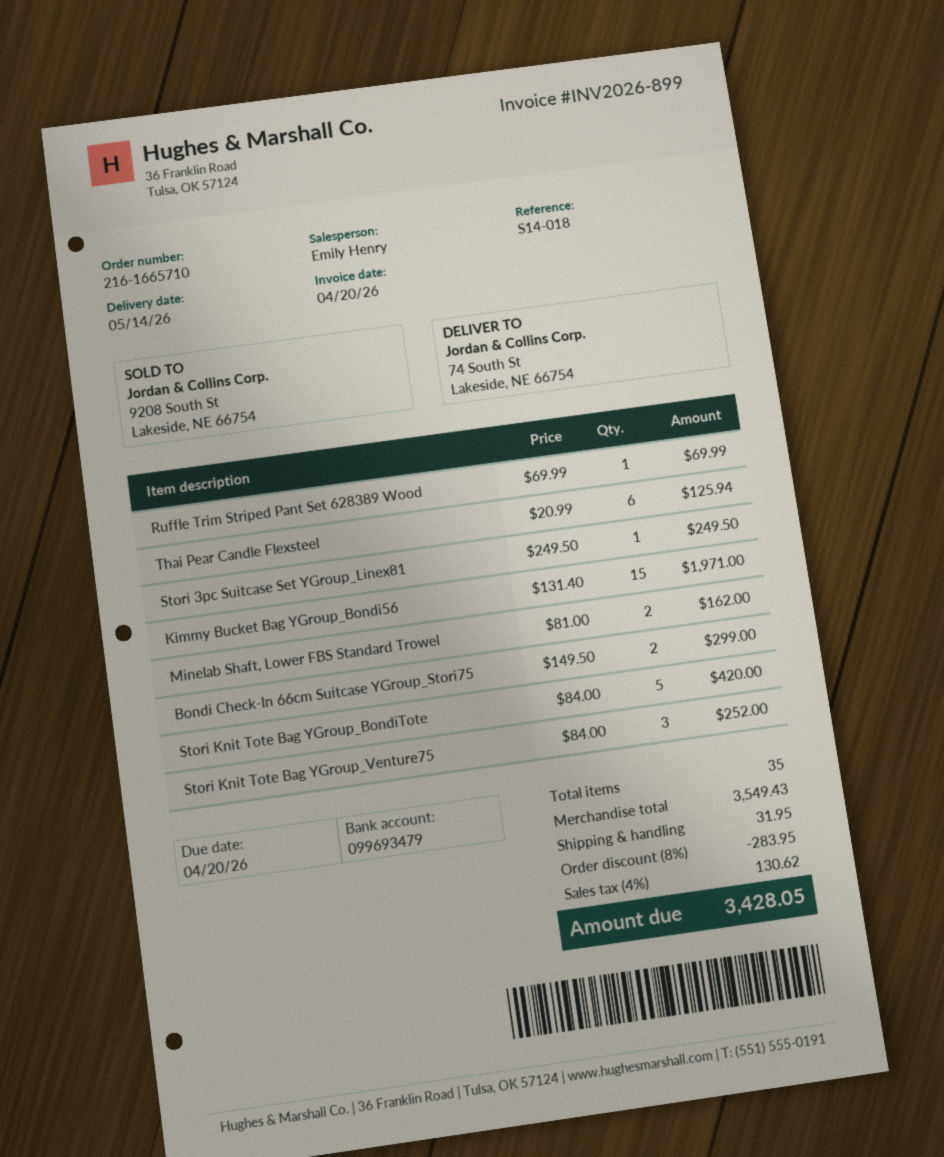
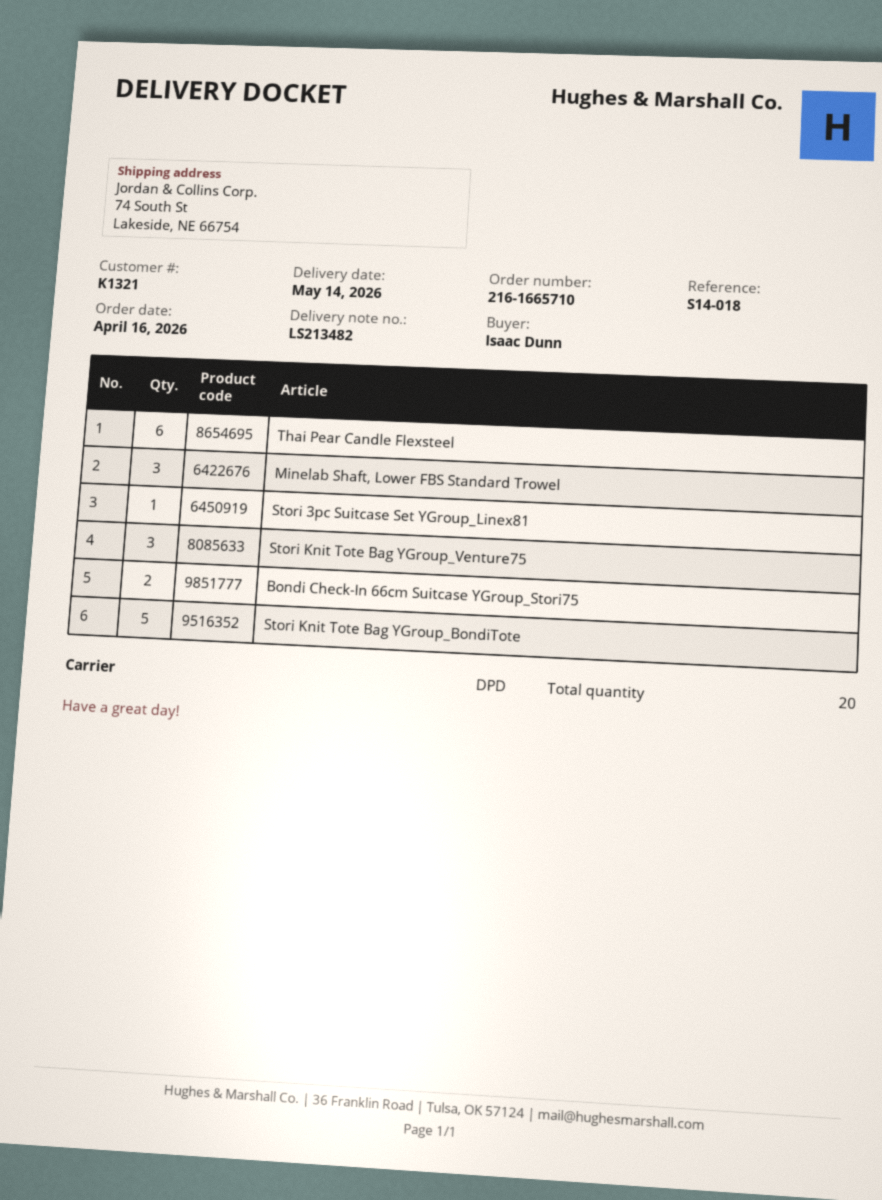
Ruffle Trim Striped Pant Set 628389 Wood: 1 -> none
Kimmy Bucket Bag YGroup_Bondi56: 15 -> none
Minelab Shaft, Lower FBS Standard Trowel: 2 -> 3
total quantity: 35 -> 20

